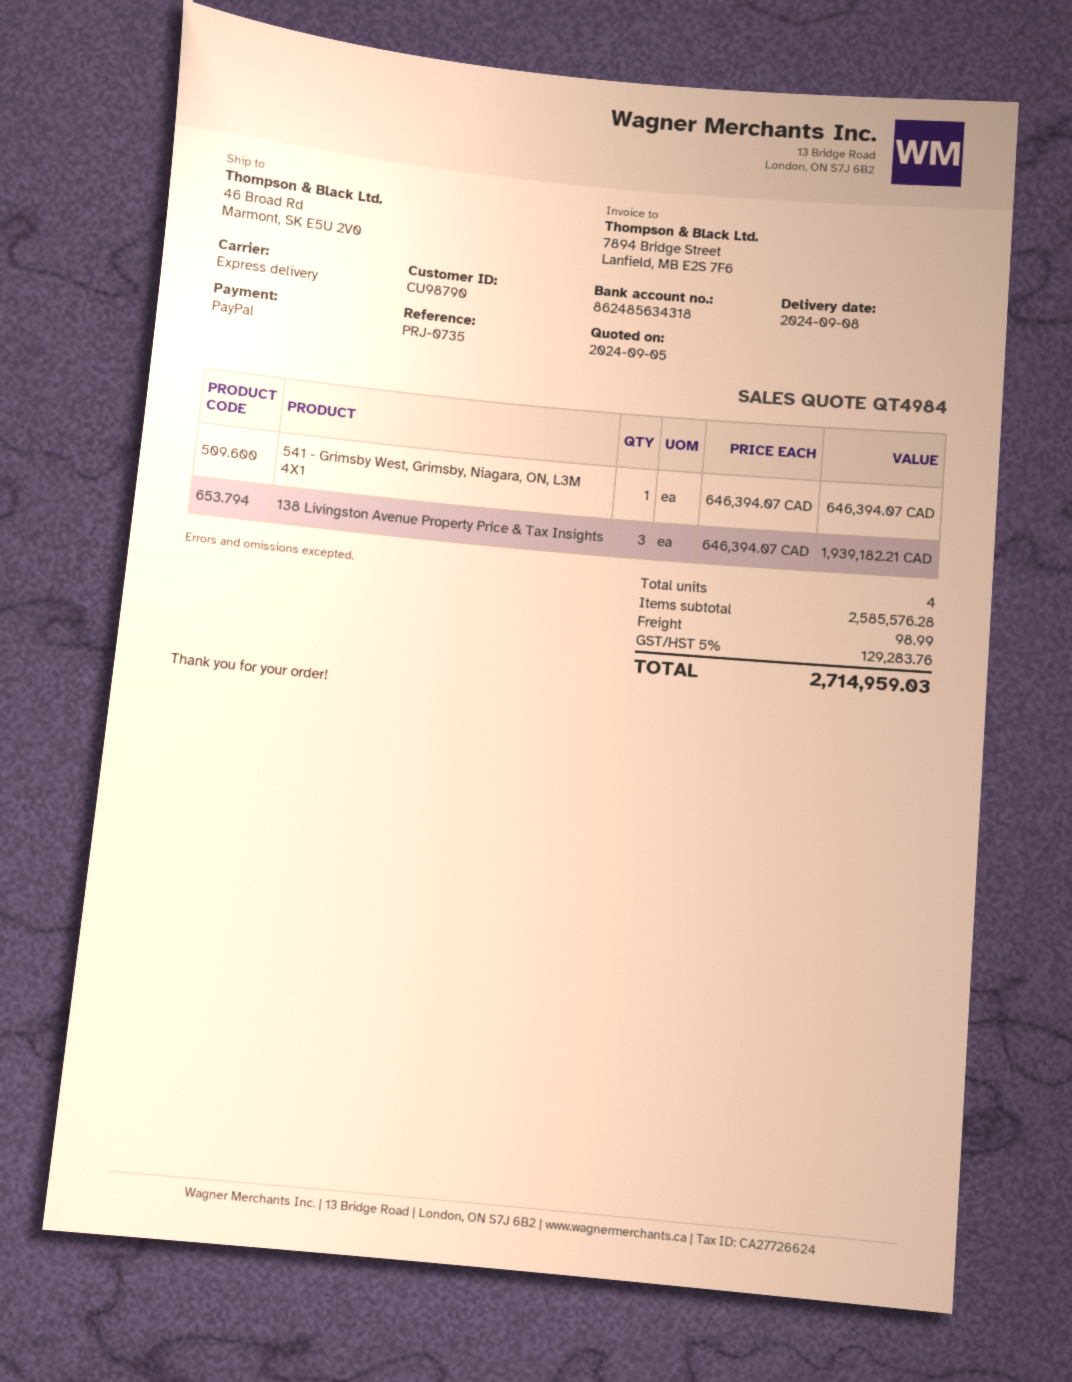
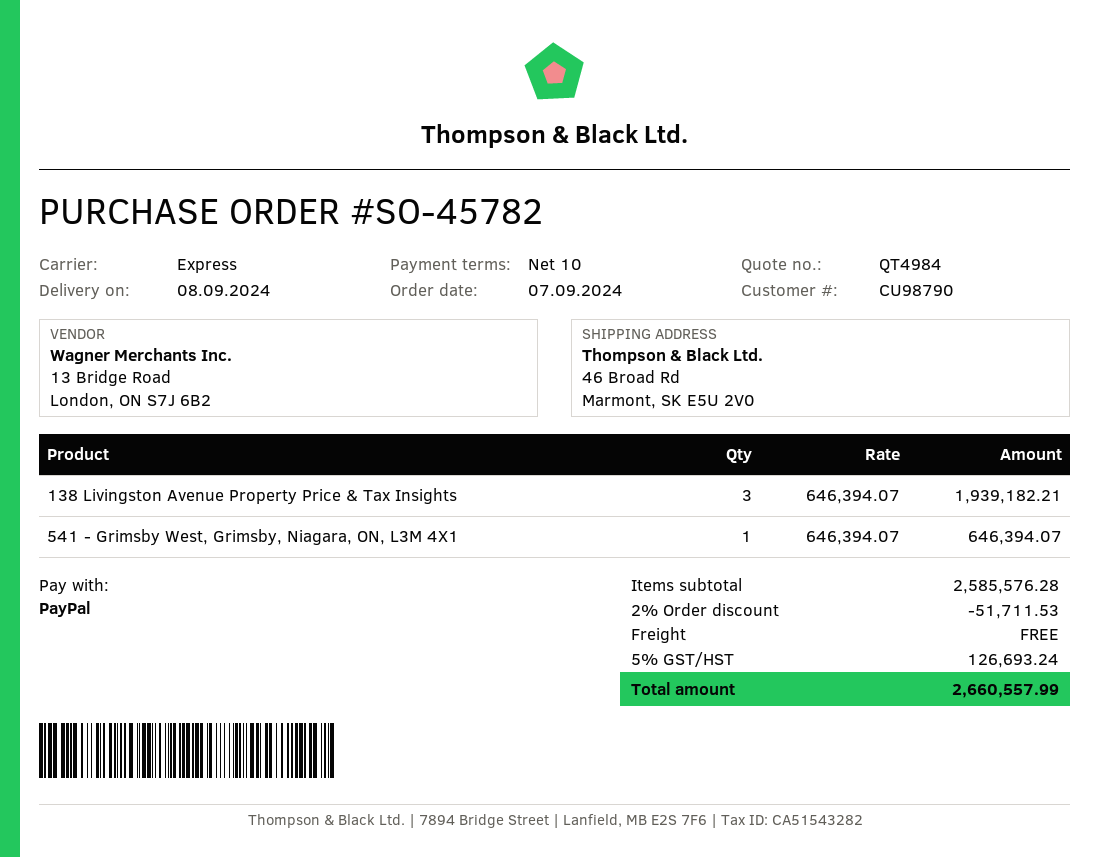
discount: none -> 2% = 51711.53
shipping: 98.99 -> 0.00
tax: 5% = 129283.76 -> 5% = 126693.24
total: 2714959.03 -> 2660557.99

